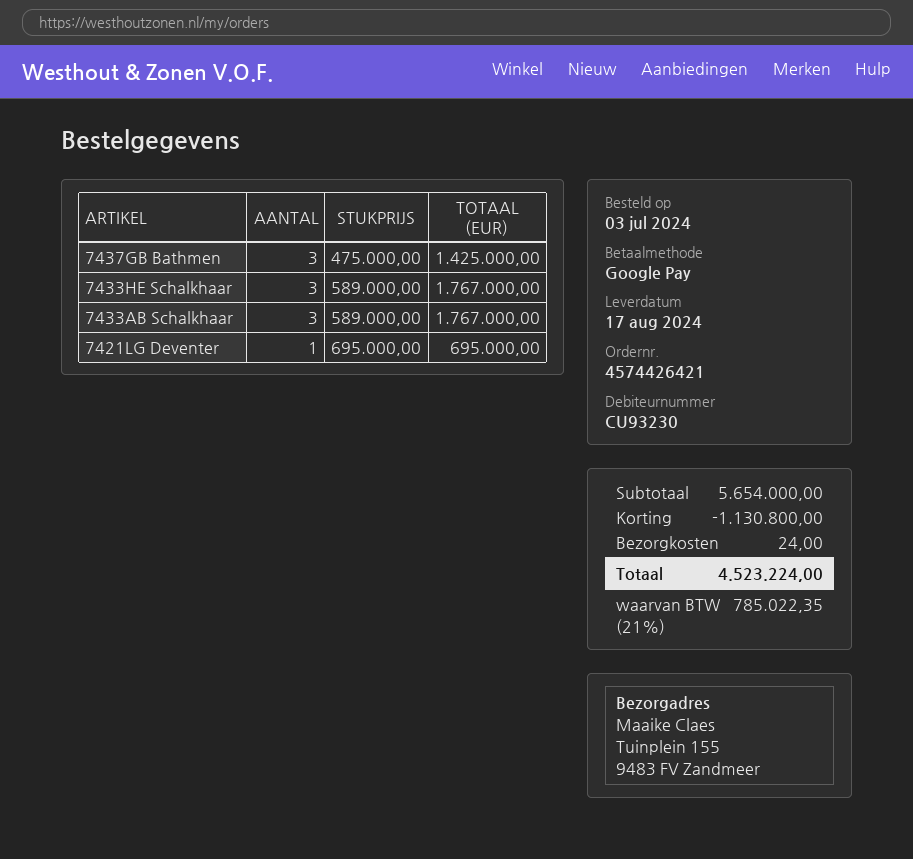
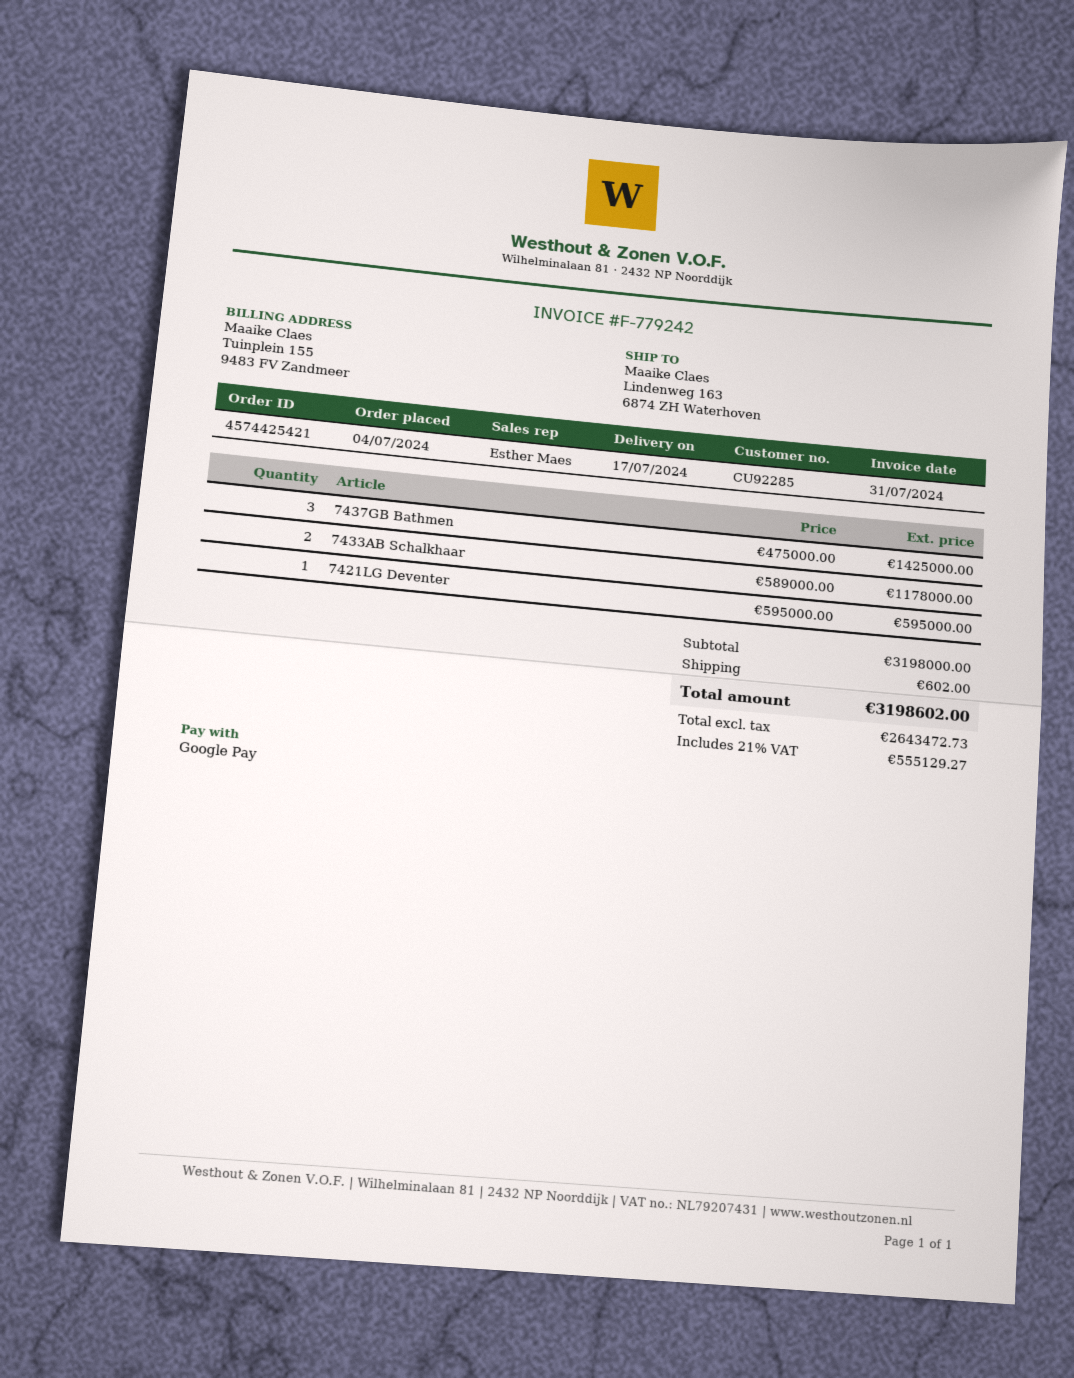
order number: 4574426421 -> 4574425421
order date: 2024-07-03 -> 2024-07-04
delivery date: 2024-08-17 -> 2024-07-17
customer number: CU93230 -> CU92285
ship to: Tuinplein 155, 9483 FV Zandmeer -> Lindenweg 163, 6874 ZH Waterhoven
7433HE Schalkhaar: 3 x 589000.00 = 1767000.00 -> none
7433AB Schalkhaar: 3 x 589000.00 = 1767000.00 -> 2 x 589000.00 = 1178000.00
7421LG Deventer: 1 x 695000.00 = 695000.00 -> 1 x 595000.00 = 595000.00
subtotal: 5654000.00 -> 3198000.00
discount: 1130800.00 -> none
shipping: 24.00 -> 602.00
tax: 21% = 785022.35 -> 21% = 555129.27
total: 4523224.00 -> 3198602.00

